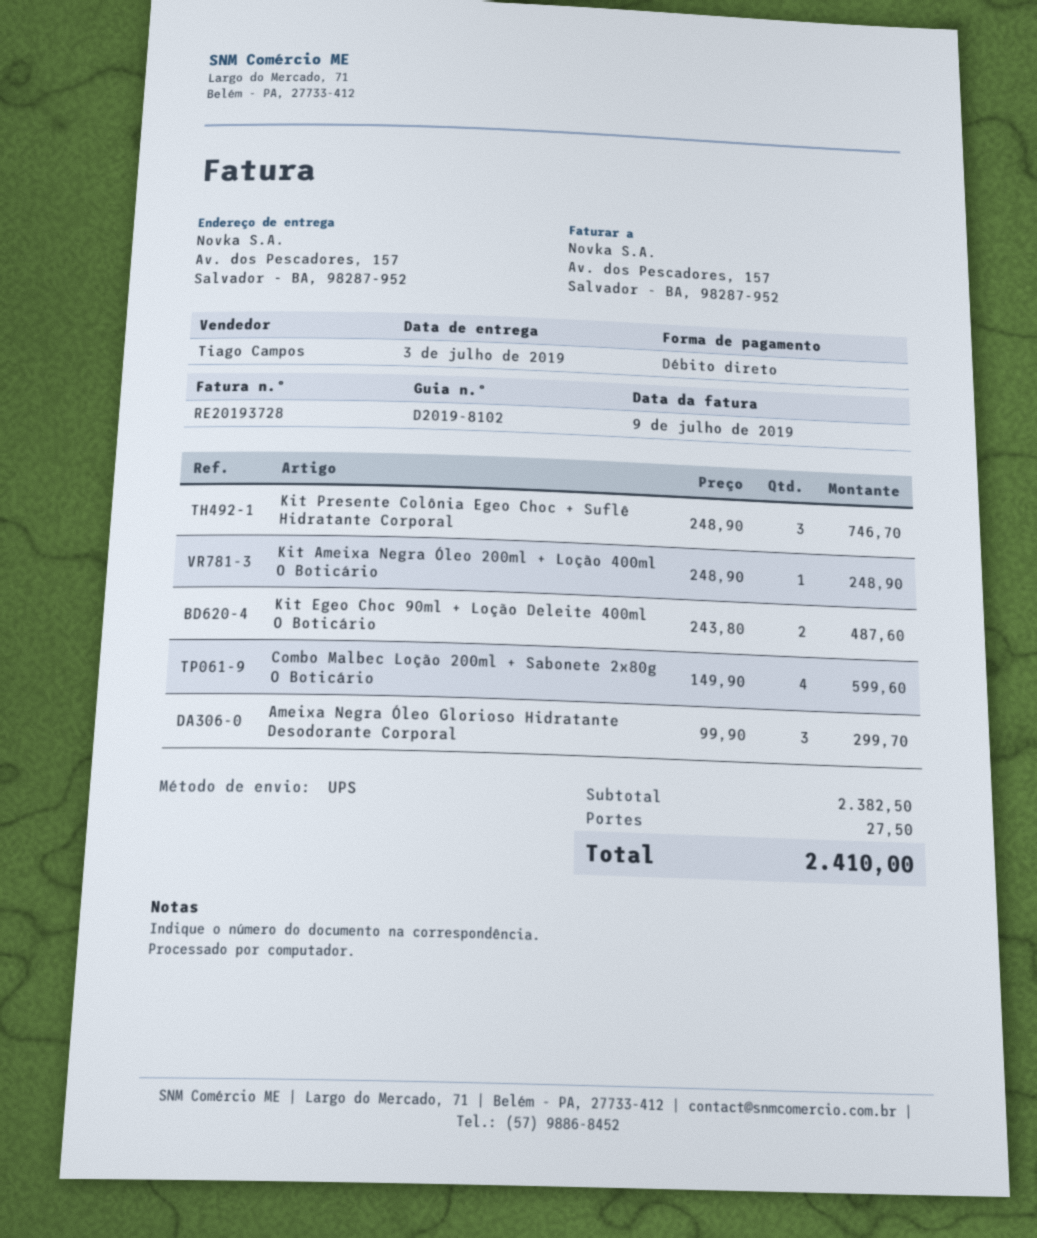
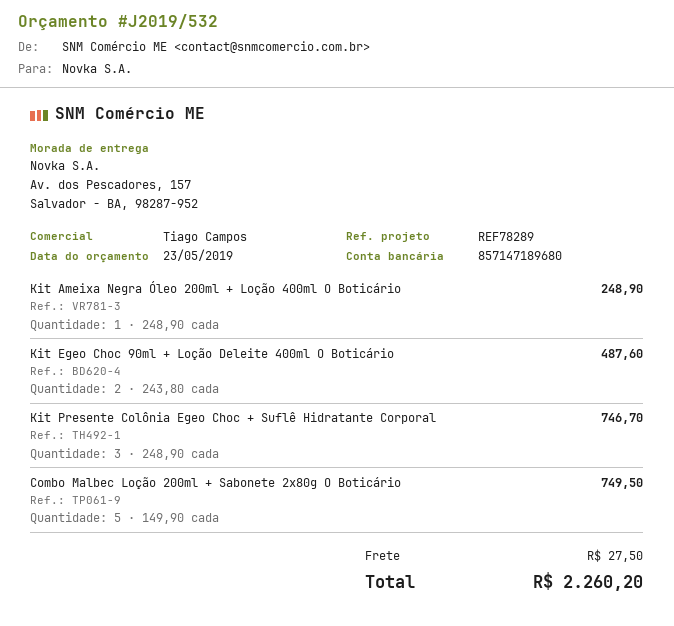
Combo Malbec Loção 200ml + Sabonete 2x80g O Boticário: 4 x 149.90 = 599.60 -> 5 x 149.90 = 749.50
Ameixa Negra Óleo Glorioso Hidratante Desodorante Corporal: 3 x 99.90 = 299.70 -> none
total: 2410.00 -> 2260.20

